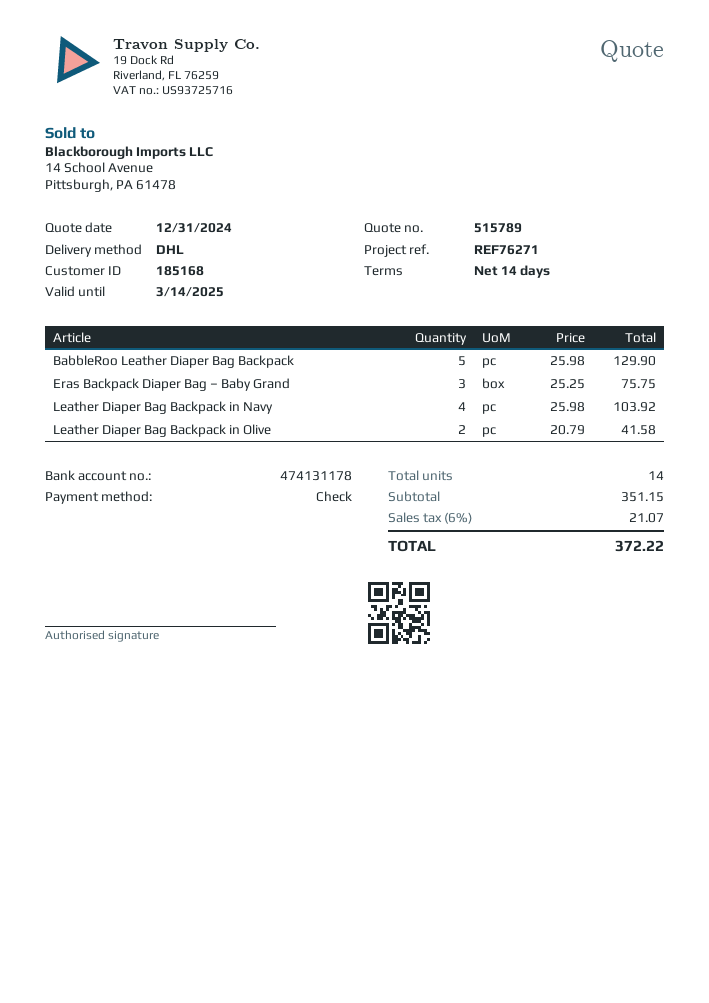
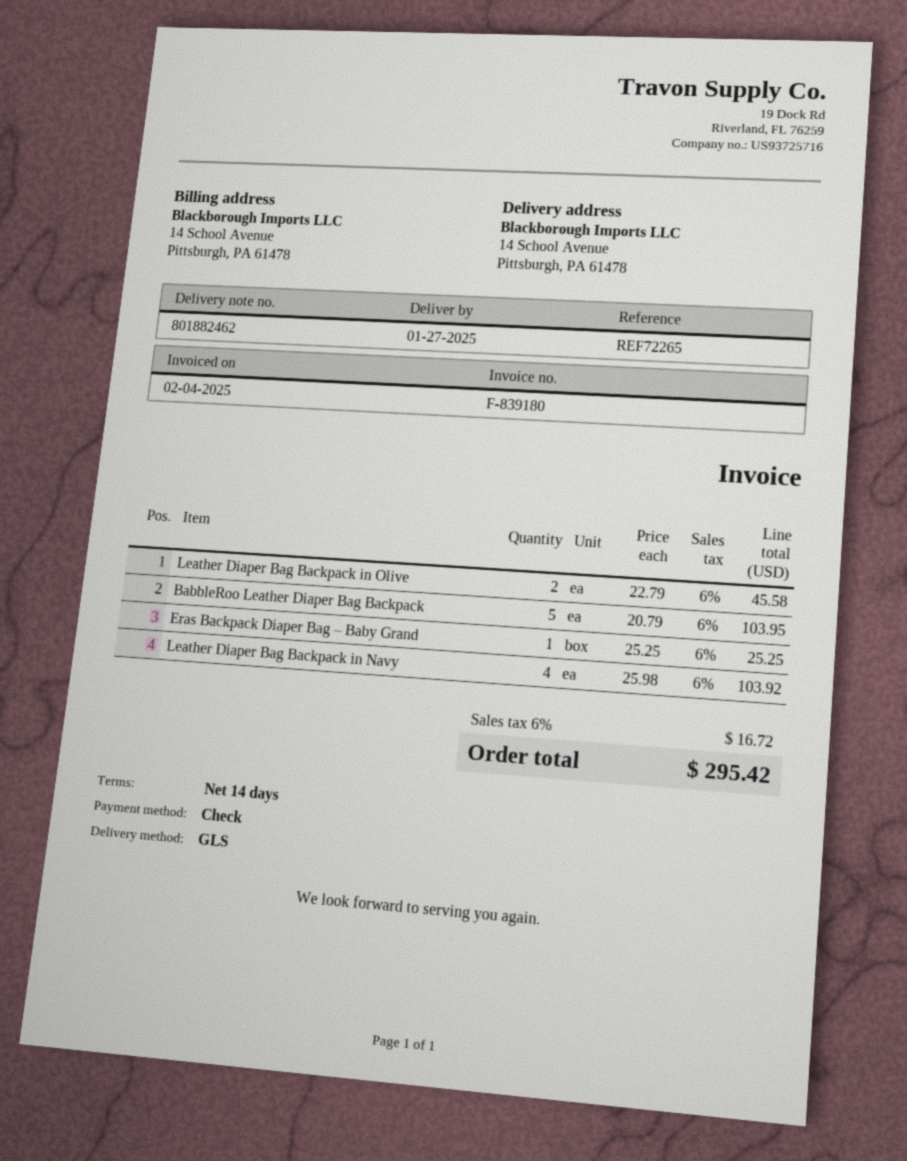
reference: REF76271 -> REF72265
shipping method: DHL -> GLS
BabbleRoo Leather Diaper Bag Backpack: 5 x 25.98 = 129.90 -> 5 x 20.79 = 103.95
Eras Backpack Diaper Bag – Baby Grand: 3 x 25.25 = 75.75 -> 1 x 25.25 = 25.25
Leather Diaper Bag Backpack in Olive: 2 x 20.79 = 41.58 -> 2 x 22.79 = 45.58
tax: 6% = 21.07 -> 6% = 16.72
total: 372.22 -> 295.42

